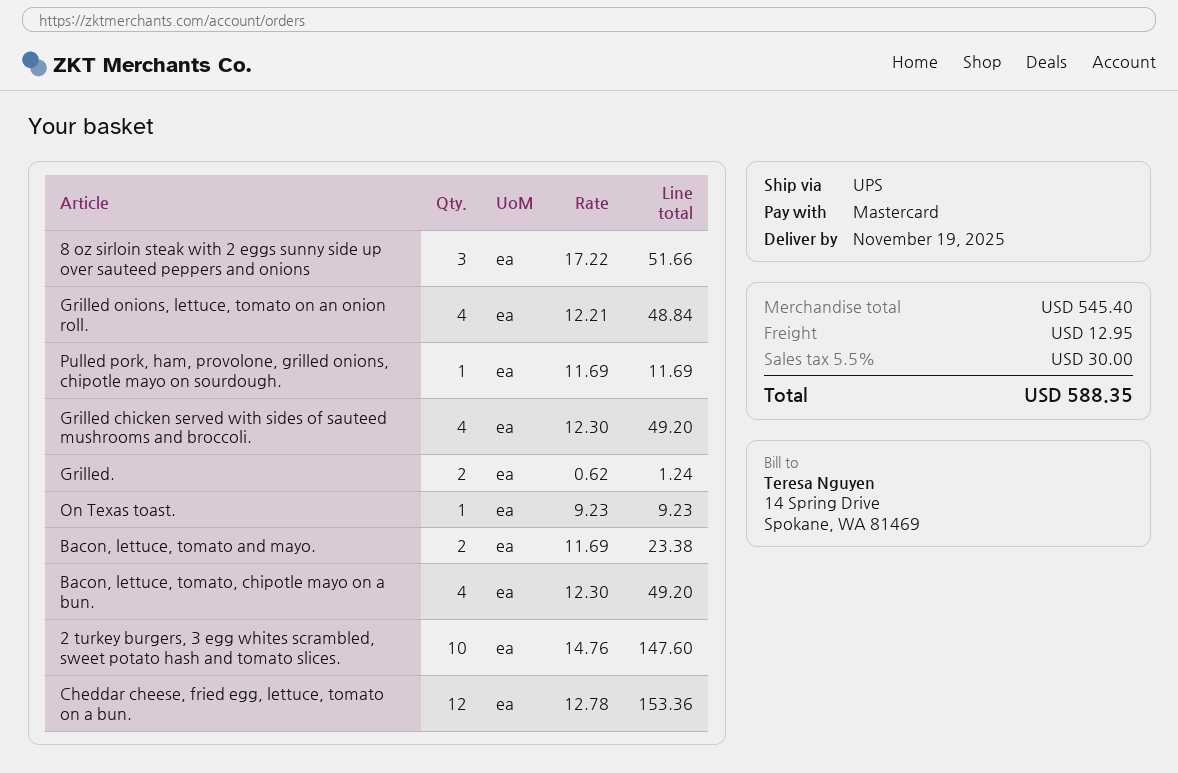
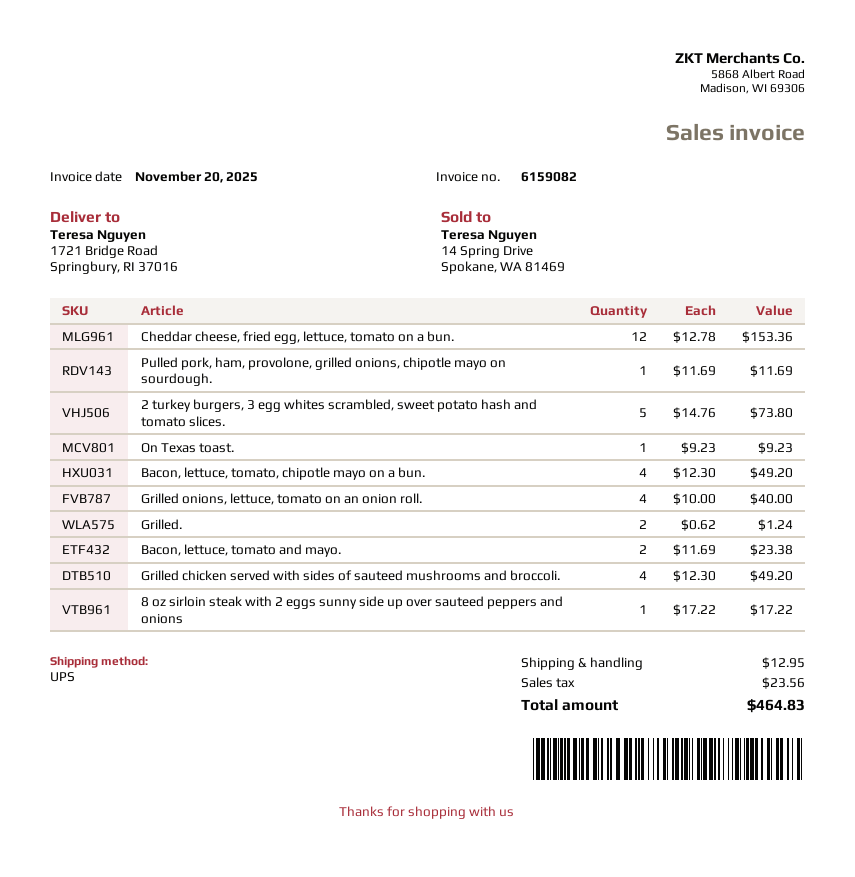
8 oz sirloin steak with 2 eggs sunny side up over sauteed peppers and onions: 3 x 17.22 = 51.66 -> 1 x 17.22 = 17.22
Grilled onions, lettuce, tomato on an onion roll.: 4 x 12.21 = 48.84 -> 4 x 10.00 = 40.00
2 turkey burgers, 3 egg whites scrambled, sweet potato hash and tomato slices.: 10 x 14.76 = 147.60 -> 5 x 14.76 = 73.80
tax: 30.00 -> 23.56
total: 588.35 -> 464.83

